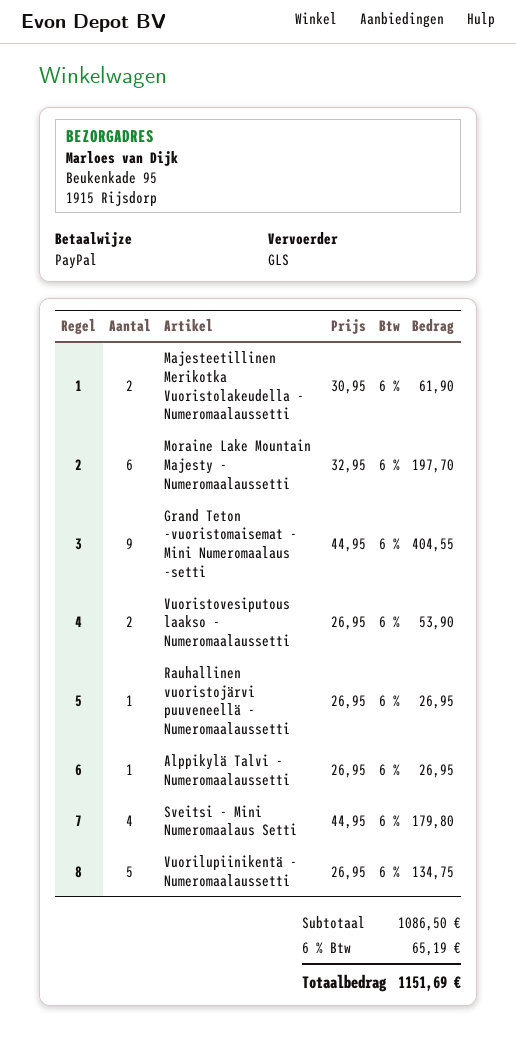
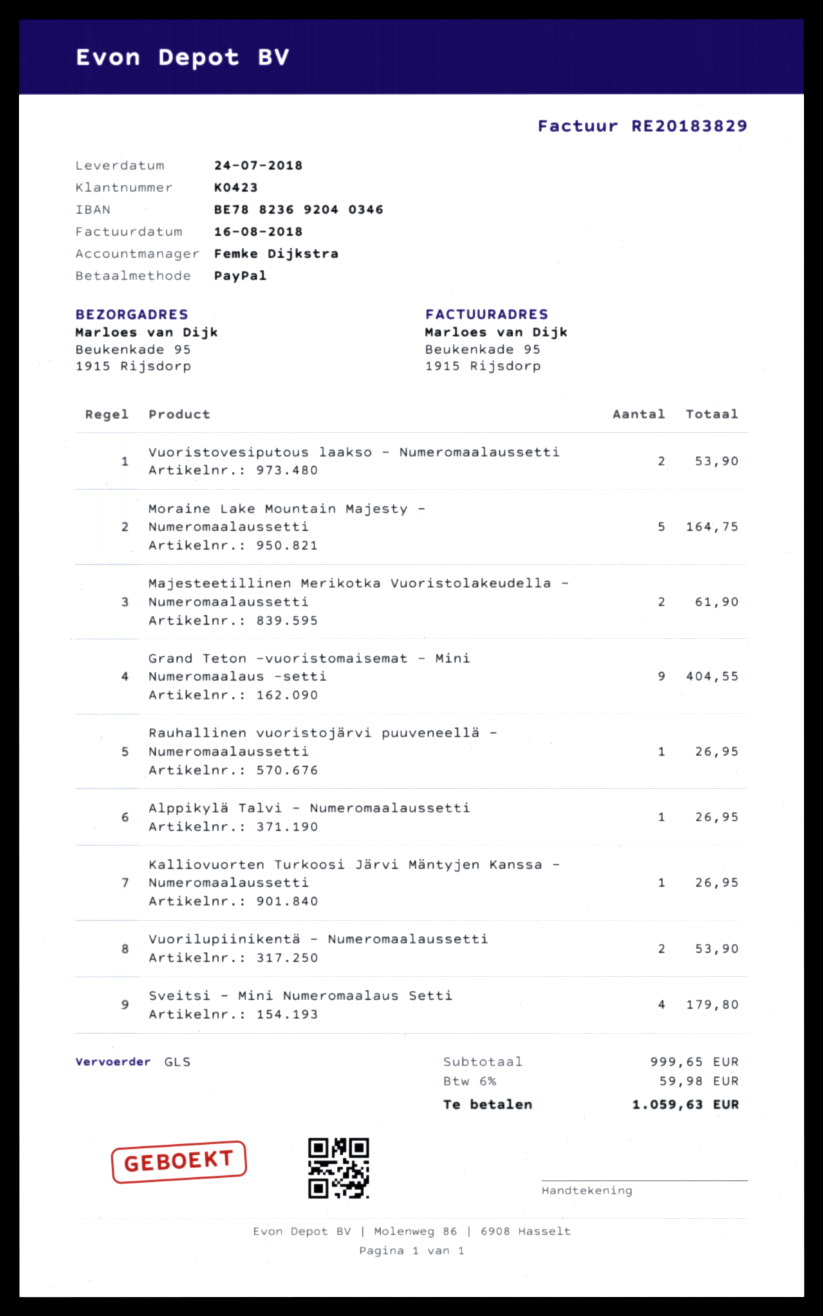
Moraine Lake Mountain Majesty - Numeromaalaussetti: 6 for 197.70 -> 5 for 164.75
Vuorilupiinikentä - Numeromaalaussetti: 5 for 134.75 -> 2 for 53.90
Kalliovuorten Turkoosi Järvi Mäntyjen Kanssa - Numeromaalaussetti: none -> 1 for 26.95
subtotal: 1086.50 -> 999.65
tax: 6% = 65.19 -> 6% = 59.98
total: 1151.69 -> 1059.63

